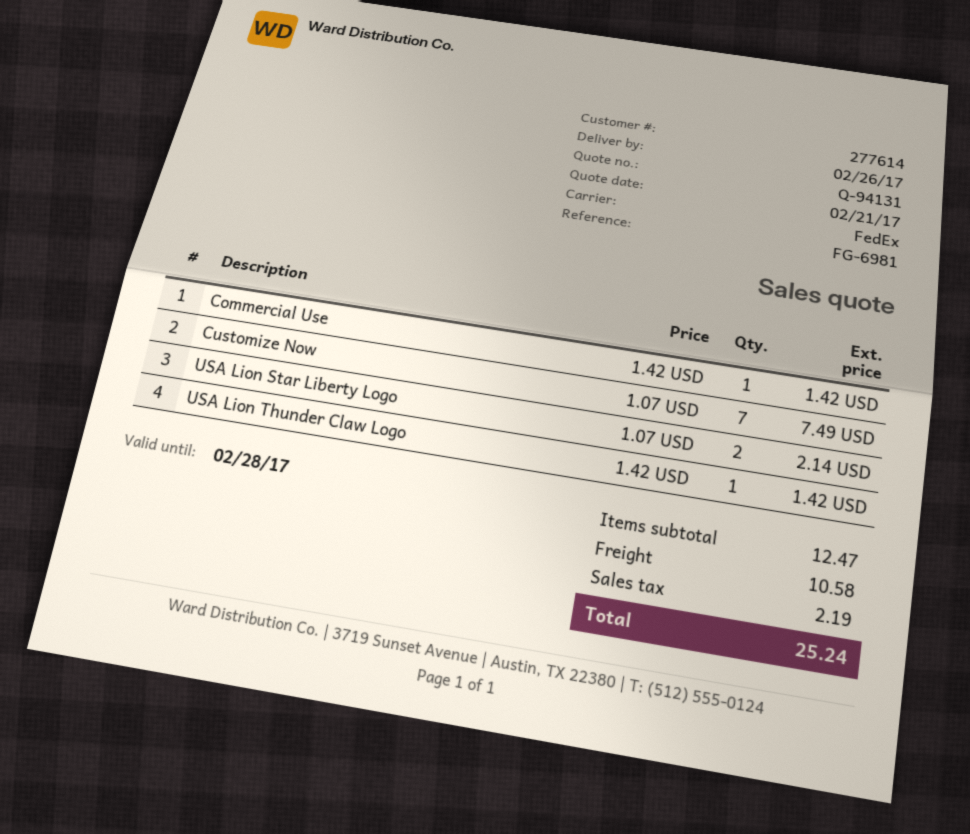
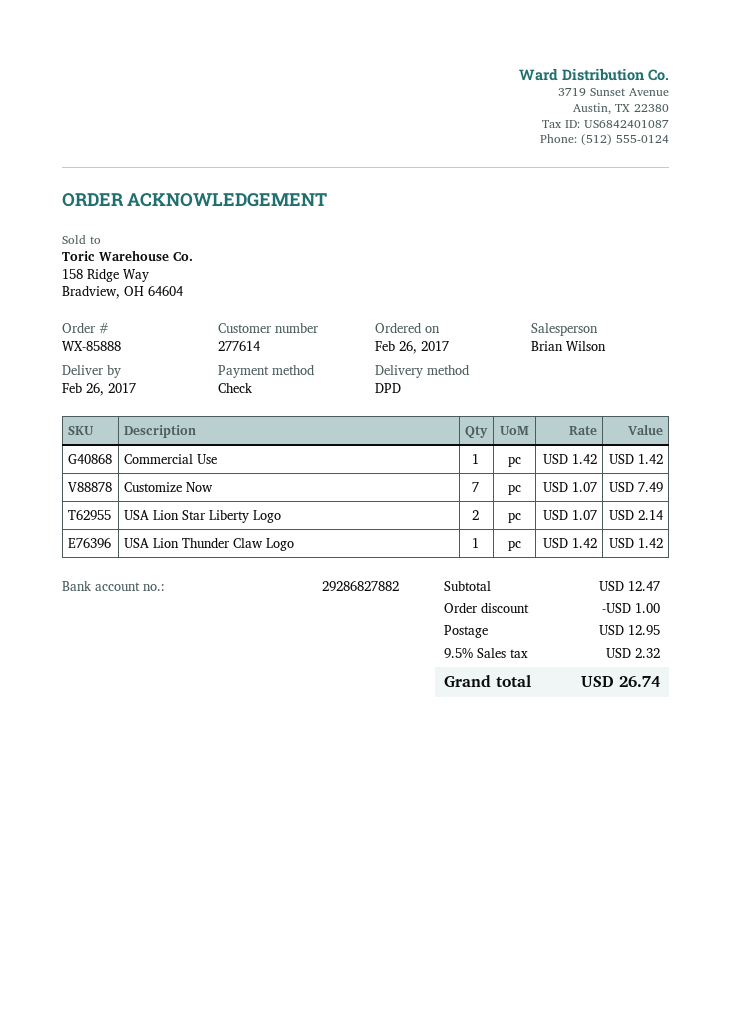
shipping method: FedEx -> DPD
discount: none -> 1.00
shipping: 10.58 -> 12.95
tax: 2.19 -> 2.32
total: 25.24 -> 26.74

